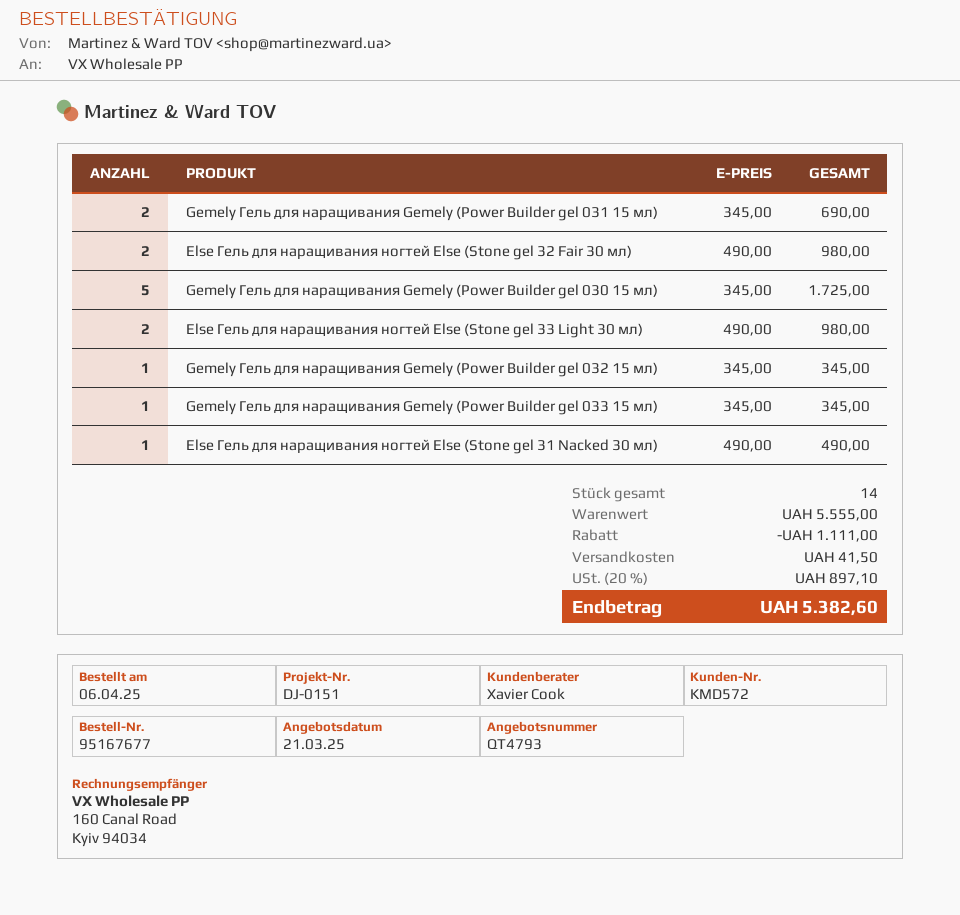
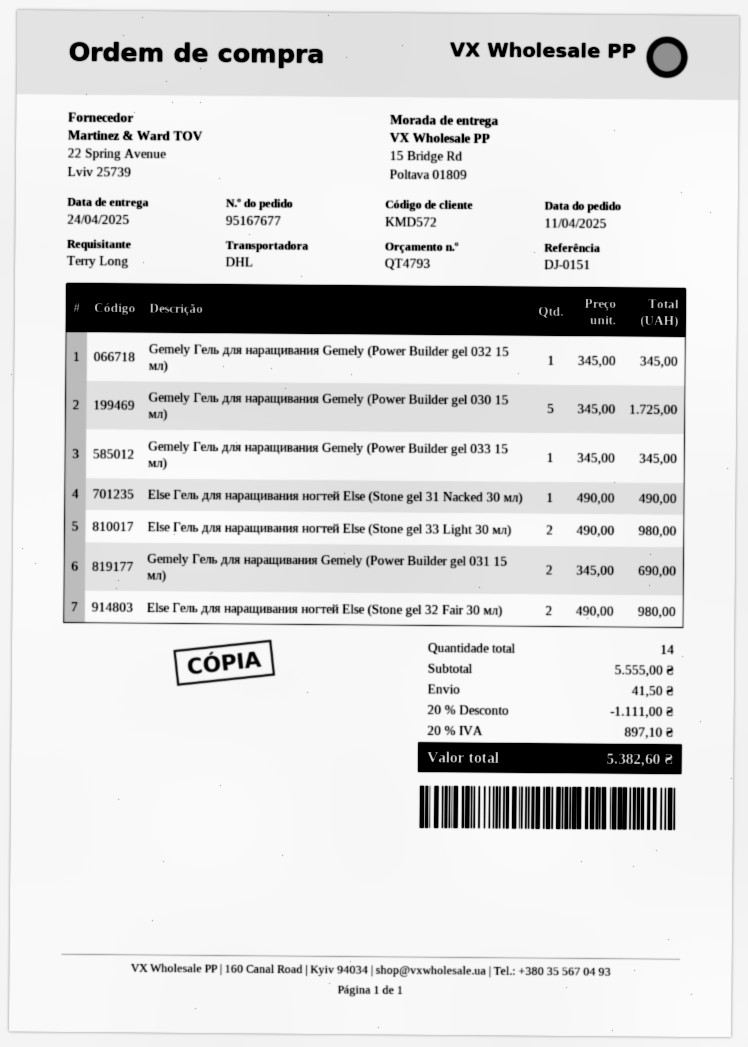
order date: 2025-04-06 -> 2025-04-11

